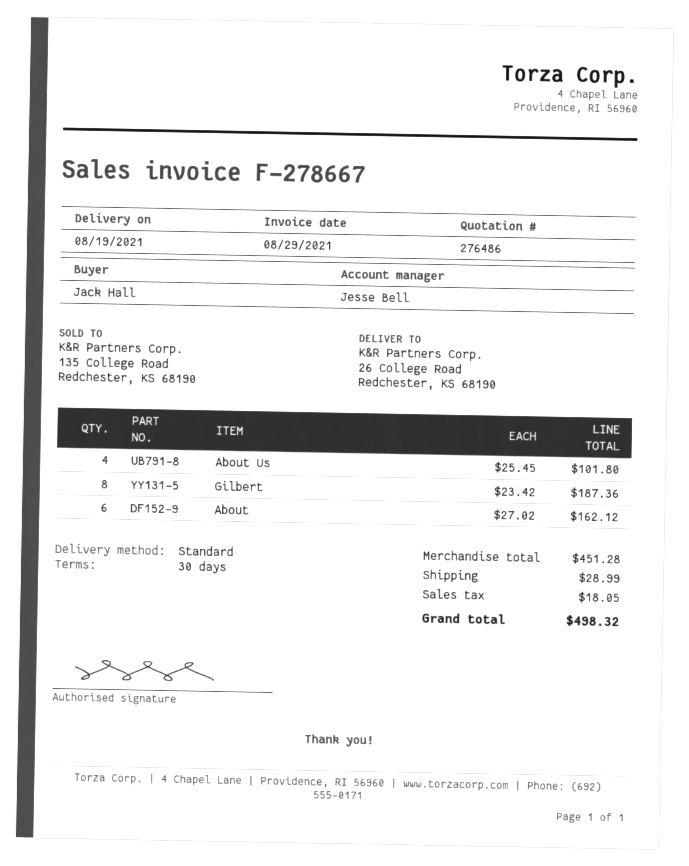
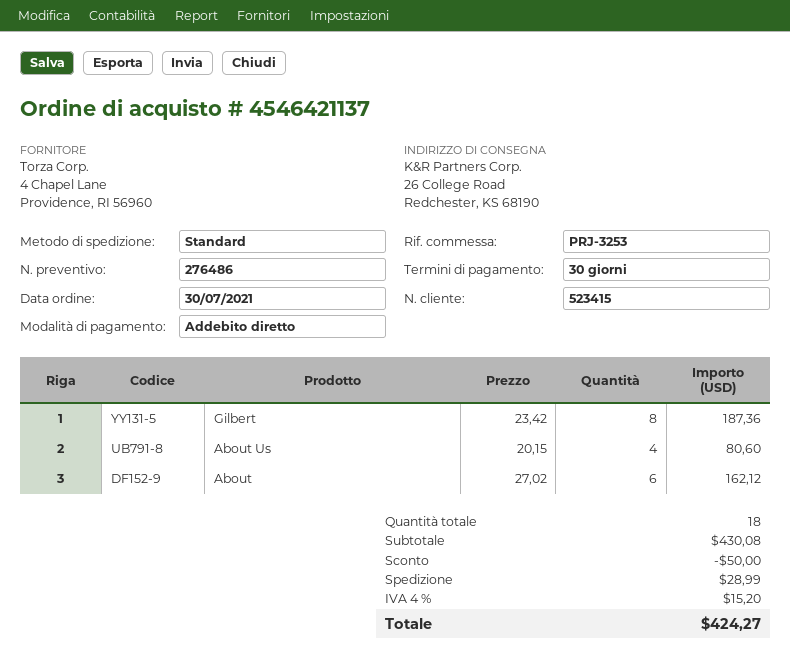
About Us: 4 x 25.45 = 101.80 -> 4 x 20.15 = 80.60
subtotal: 451.28 -> 430.08
discount: none -> 50.00
tax: 18.05 -> 15.20
total: 498.32 -> 424.27

